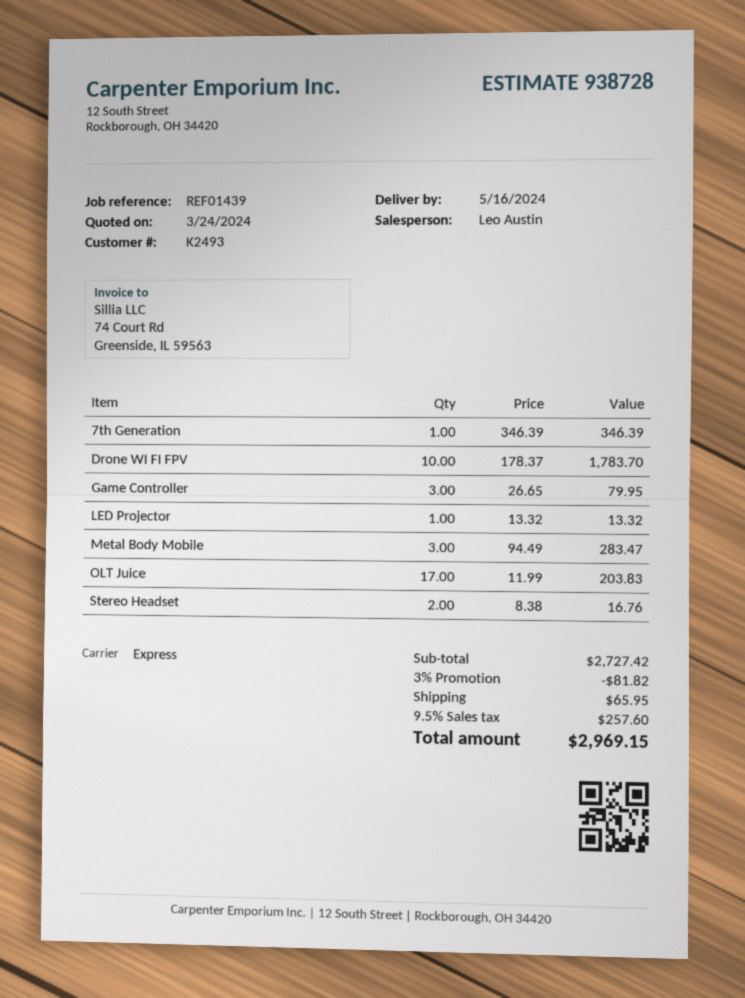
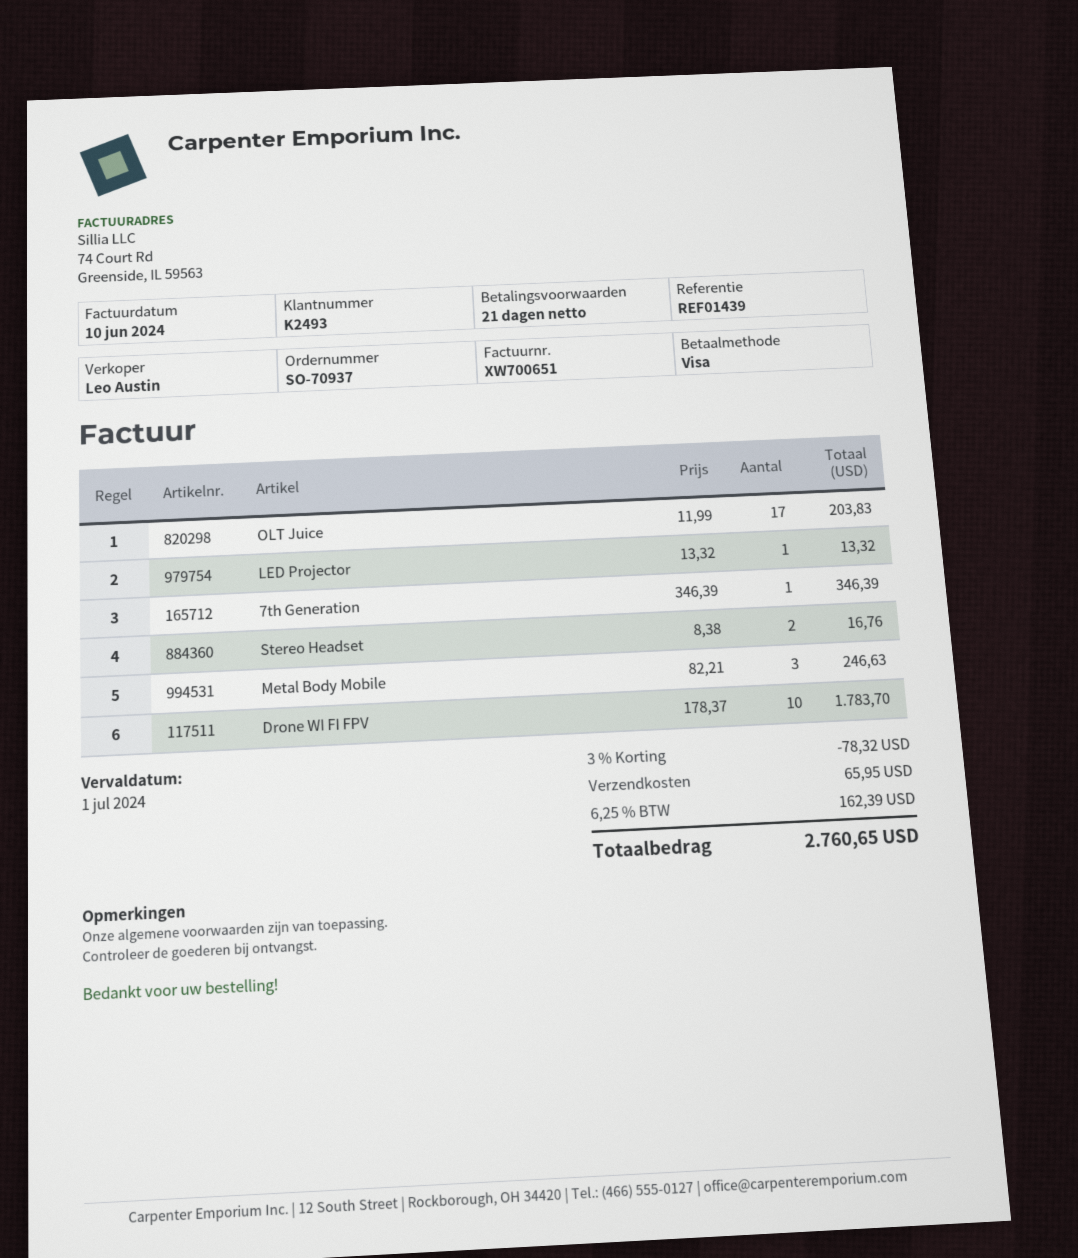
Game Controller: 3 x 26.65 = 79.95 -> none
Metal Body Mobile: 3 x 94.49 = 283.47 -> 3 x 82.21 = 246.63
discount: 3% = 81.82 -> 3% = 78.32
tax: 9.5% = 257.60 -> 6.25% = 162.39
total: 2969.15 -> 2760.65

